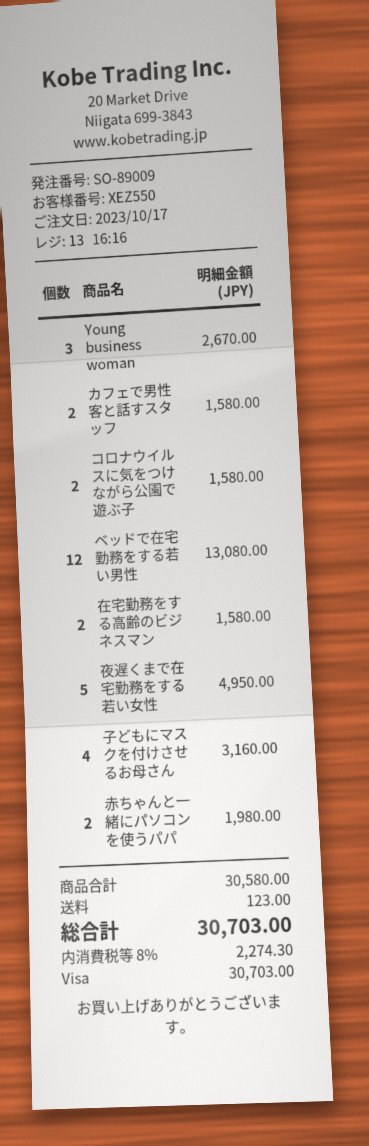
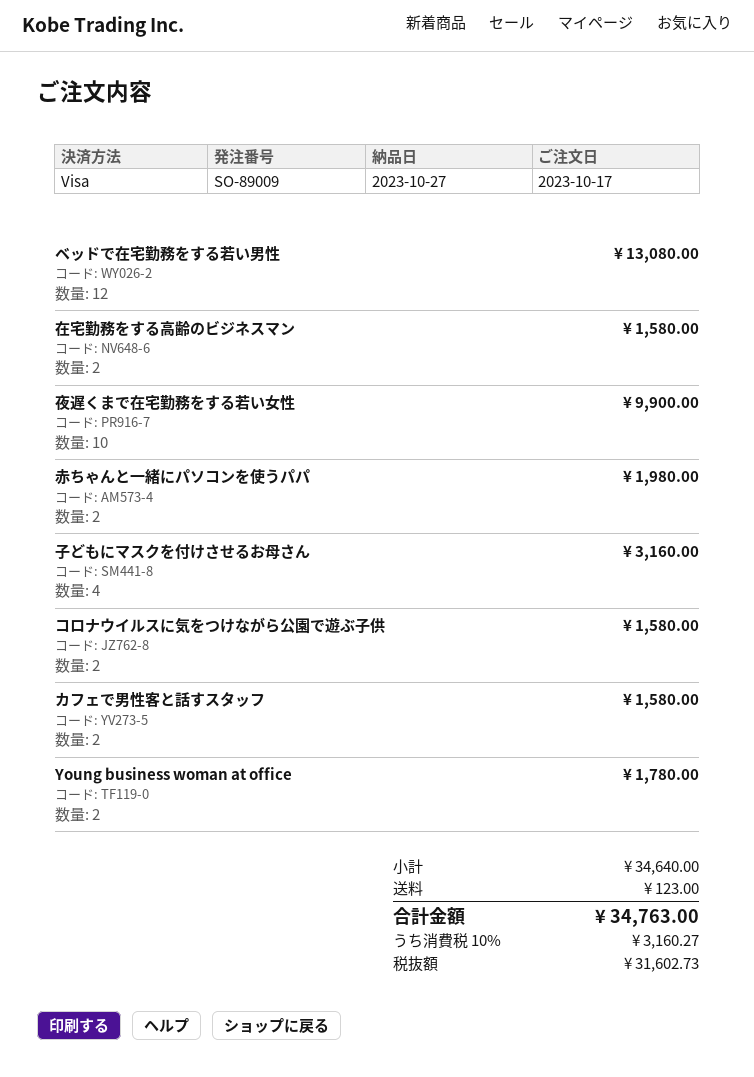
Young business woman: 3 for 2670.00 -> 2 for 1780.00
夜遅くまで在宅勤務をする若い女性: 5 for 4950.00 -> 10 for 9900.00
subtotal: 30580.00 -> 34640.00
tax: 8% = 2274.30 -> 10% = 3160.27
total: 30703.00 -> 34763.00

